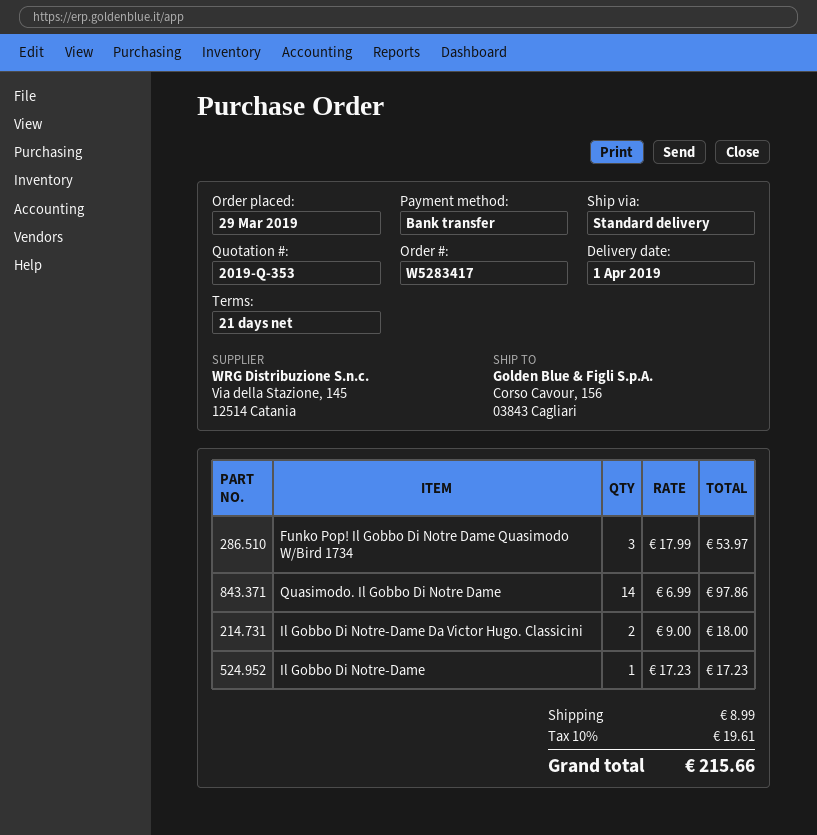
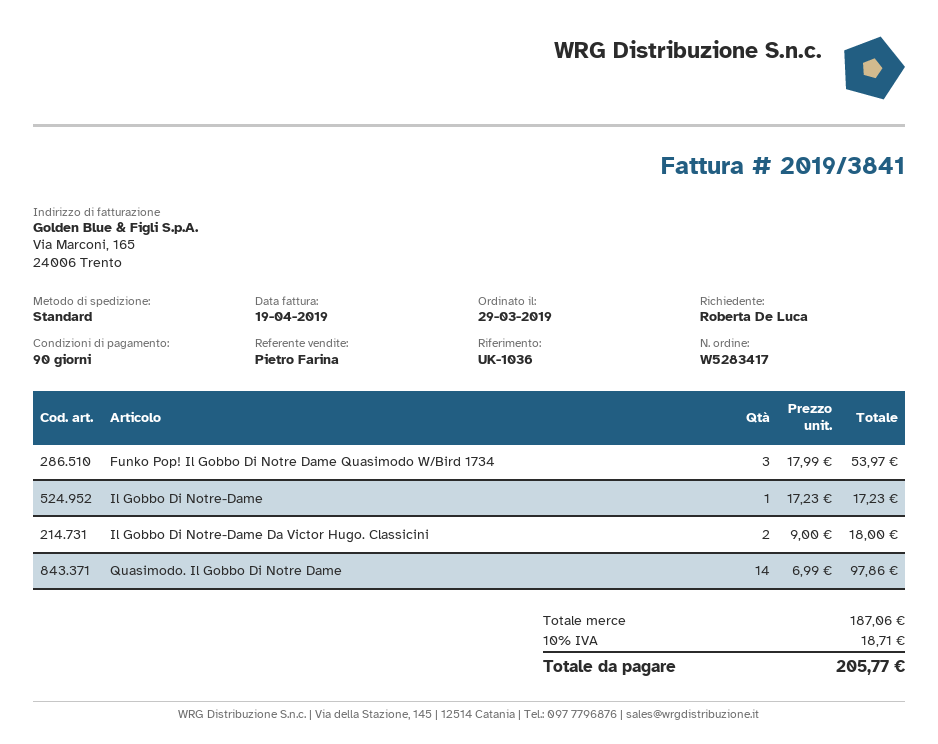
payment terms: 21 days -> 90 days
shipping: 8.99 -> none
tax: 10% = 19.61 -> 10% = 18.71
total: 215.66 -> 205.77

